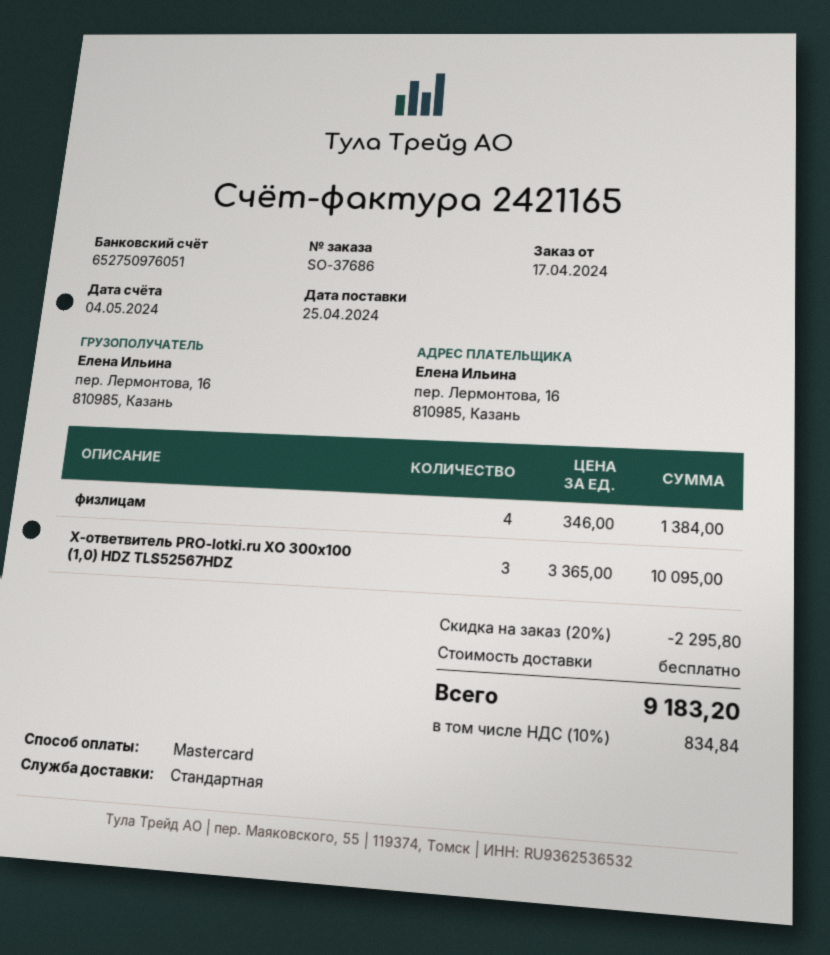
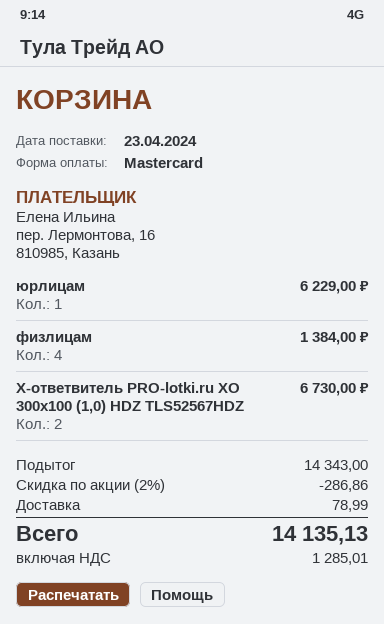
delivery date: 2024-04-25 -> 2024-04-23
Х-ответвитель PRO-lotki.ru XO 300x100 (1,0) HDZ TLS52567HDZ: 3 for 10095.00 -> 2 for 6730.00
юрлицам: none -> 1 for 6229.00
discount: 20% = 2295.80 -> 2% = 286.86
shipping: 0.00 -> 78.99
tax: 834.84 -> 1285.01
total: 9183.20 -> 14135.13

